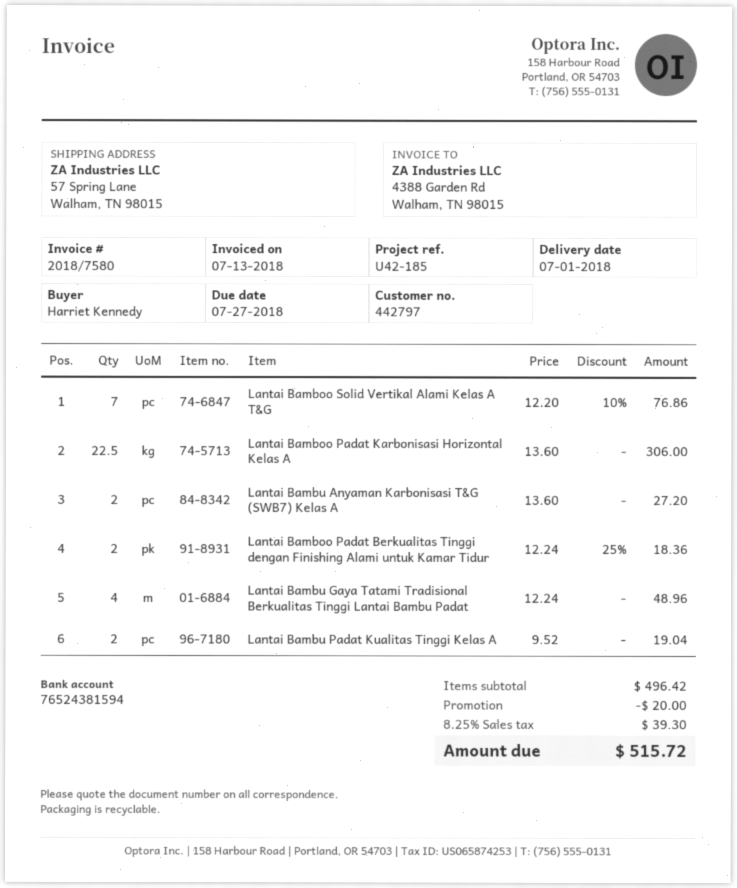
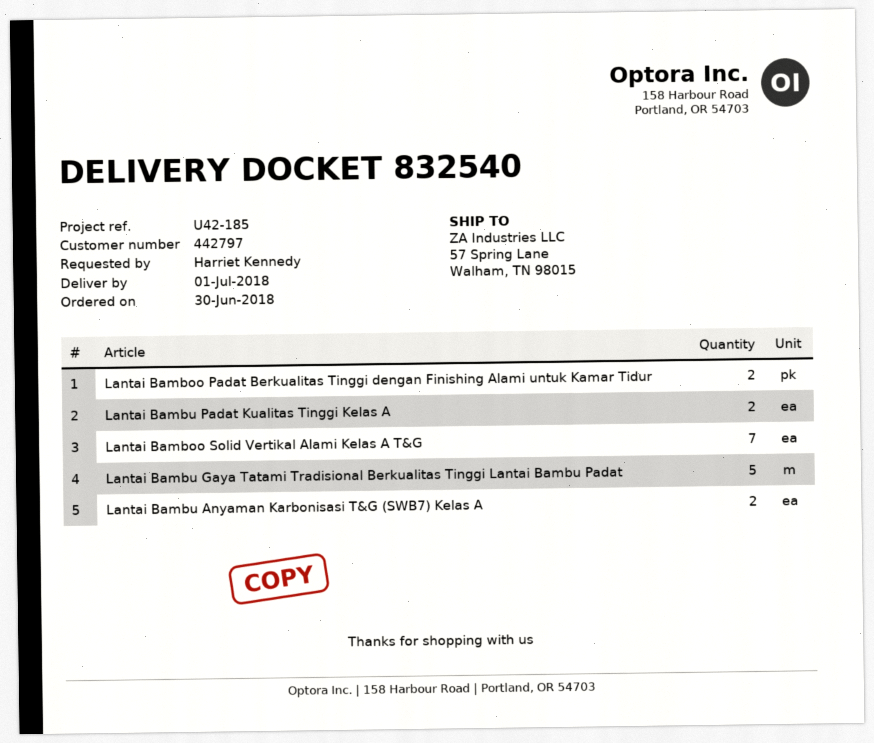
Lantai Bamboo Padat Karbonisasi Horizontal Kelas A: 22.5 -> none
Lantai Bambu Gaya Tatami Tradisional Berkualitas Tinggi Lantai Bambu Padat: 4 -> 5

